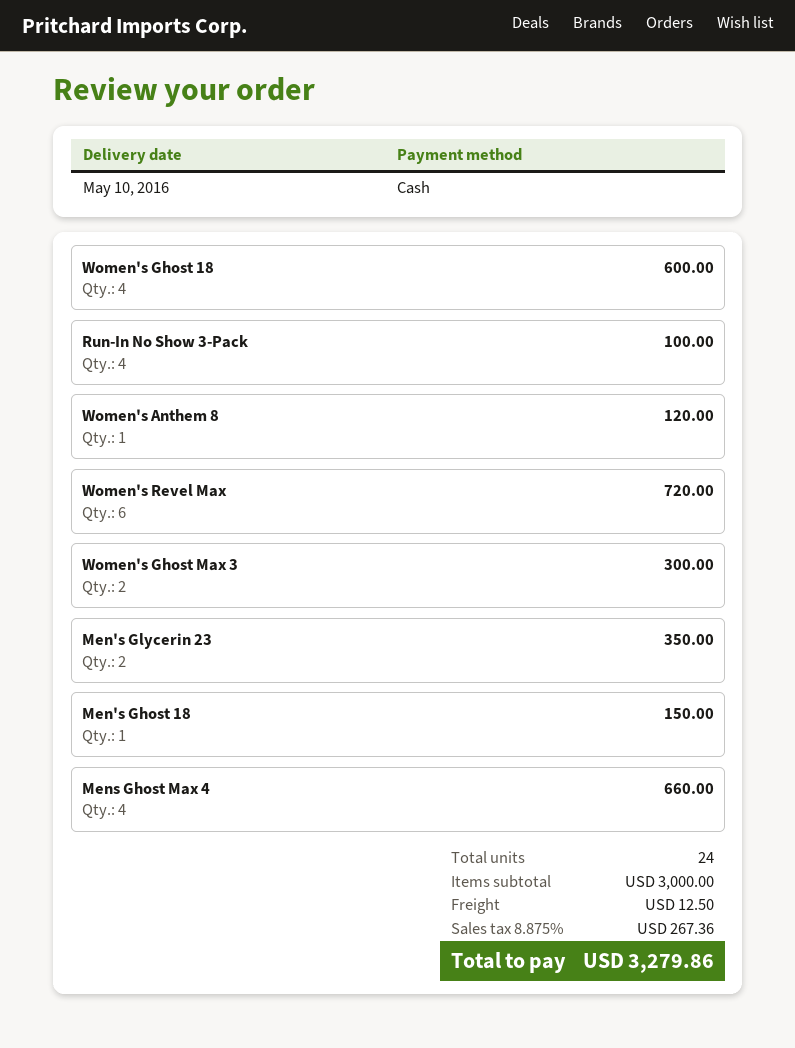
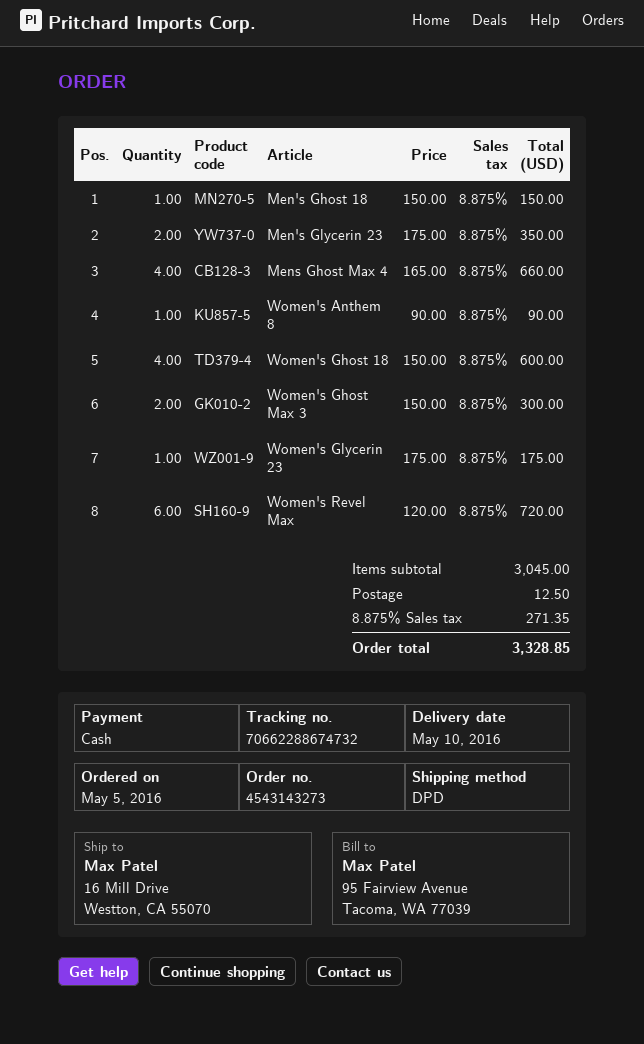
Run-In No Show 3-Pack: 4 for 100.00 -> none
Women's Anthem 8: 1 for 120.00 -> 1 for 90.00
Women's Glycerin 23: none -> 1 for 175.00
subtotal: 3000.00 -> 3045.00
tax: 8.875% = 267.36 -> 8.875% = 271.35
total: 3279.86 -> 3328.85

